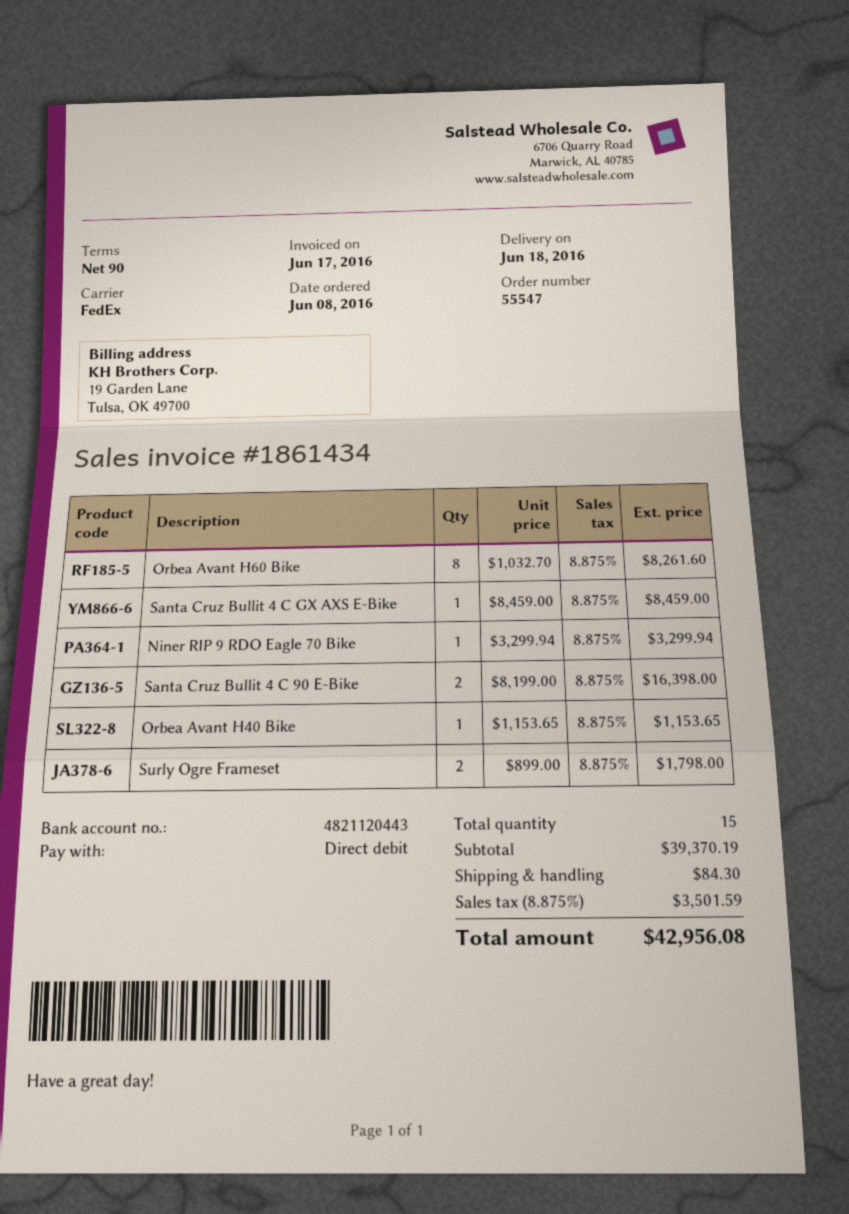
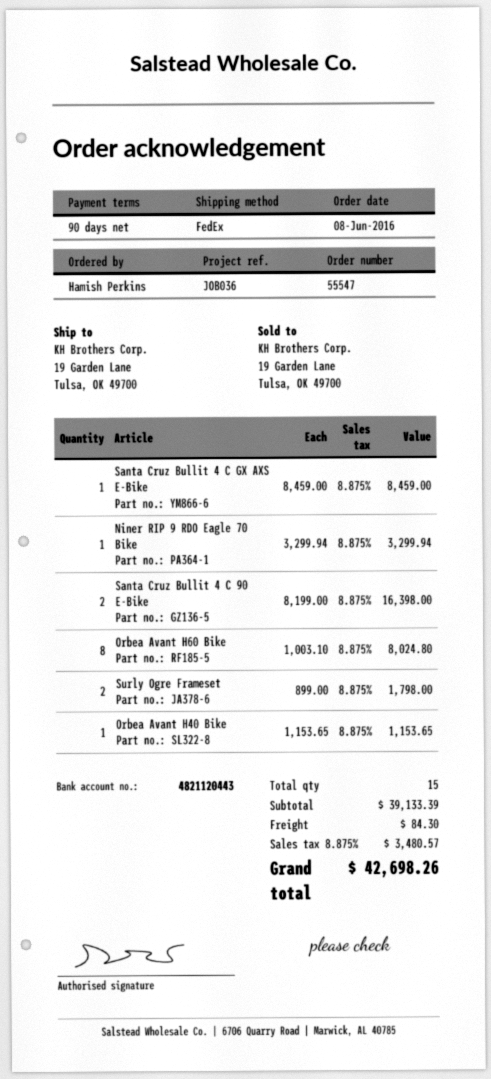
Orbea Avant H60 Bike: 8 x 1032.70 = 8261.60 -> 8 x 1003.10 = 8024.80
subtotal: 39370.19 -> 39133.39
tax: 8.875% = 3501.59 -> 8.875% = 3480.57
total: 42956.08 -> 42698.26

